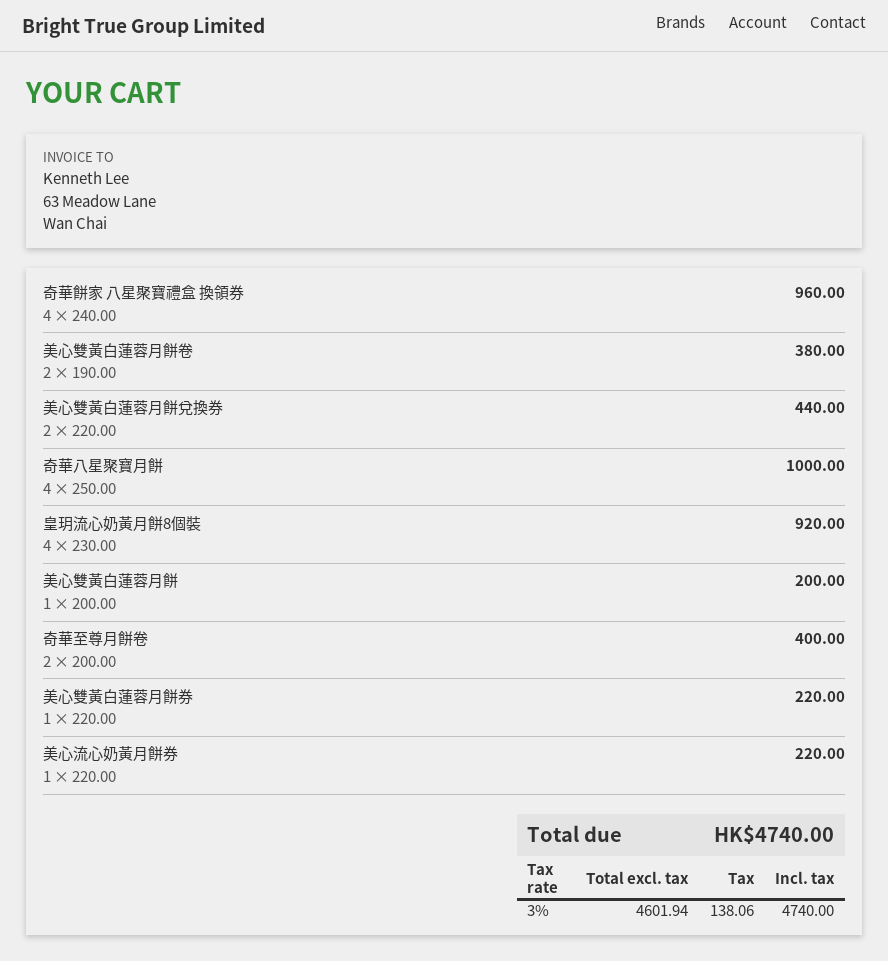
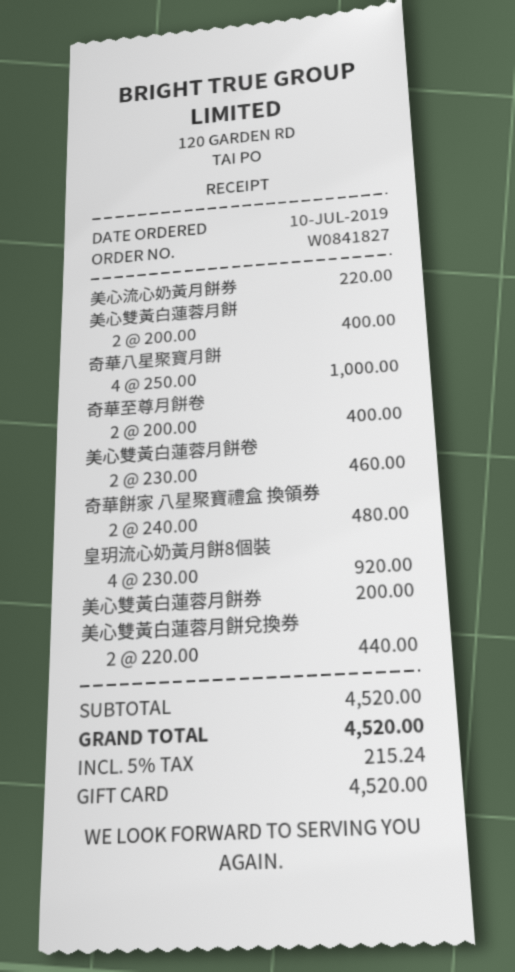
奇華餅家 八星聚寶禮盒 換領券: 4 x 240.00 = 960.00 -> 2 x 240.00 = 480.00
美心雙黃白蓮蓉月餅卷: 2 x 190.00 = 380.00 -> 2 x 230.00 = 460.00
美心雙黃白蓮蓉月餅: 1 x 200.00 = 200.00 -> 2 x 200.00 = 400.00
美心雙黃白蓮蓉月餅券: 1 x 220.00 = 220.00 -> 1 x 200.00 = 200.00
tax: 3% = 138.06 -> 5% = 215.24
total: 4740.00 -> 4520.00

